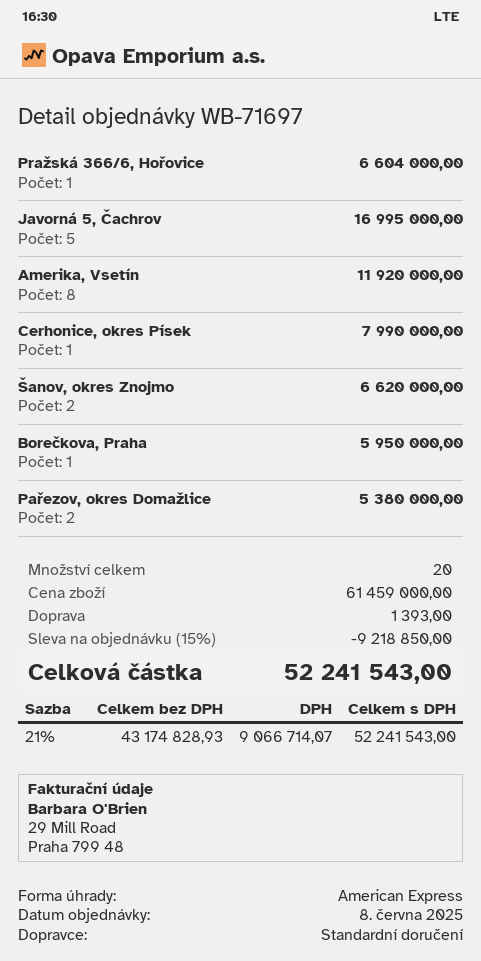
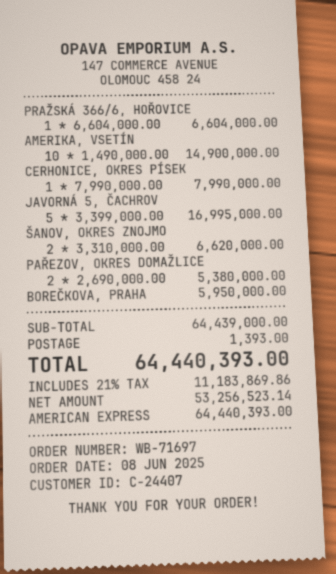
Amerika, Vsetín: 8 for 11920000.00 -> 10 for 14900000.00
subtotal: 61459000.00 -> 64439000.00
discount: 15% = 9218850.00 -> none
net: 43174828.93 -> 53256523.14
tax: 21% = 9066714.07 -> 21% = 11183869.86
total: 52241543.00 -> 64440393.00

